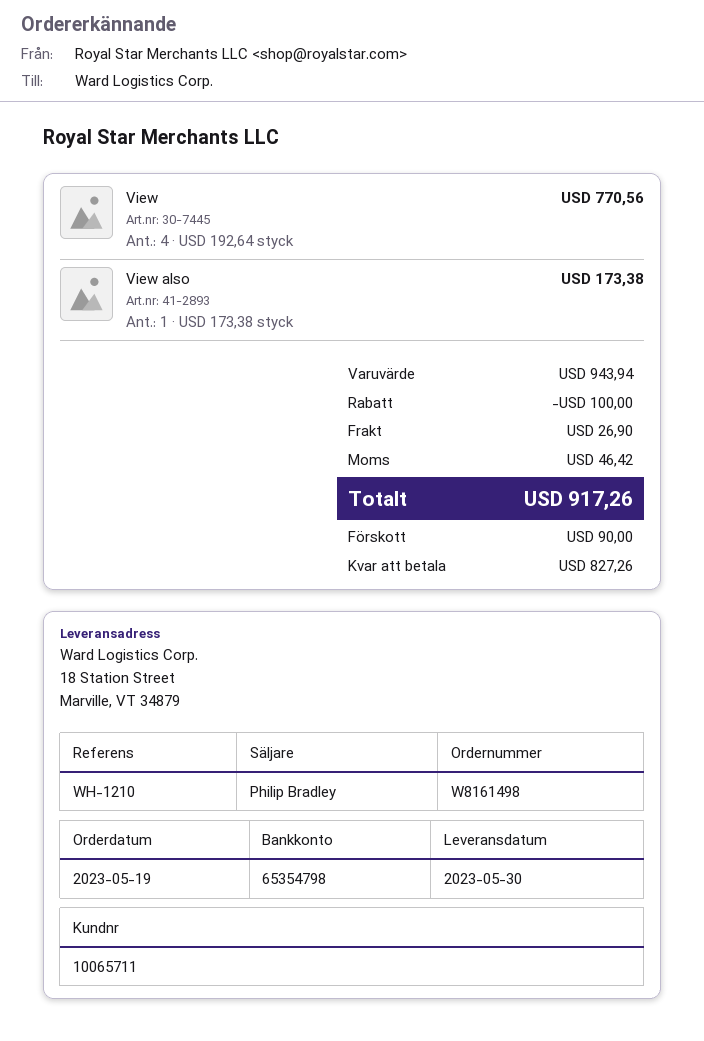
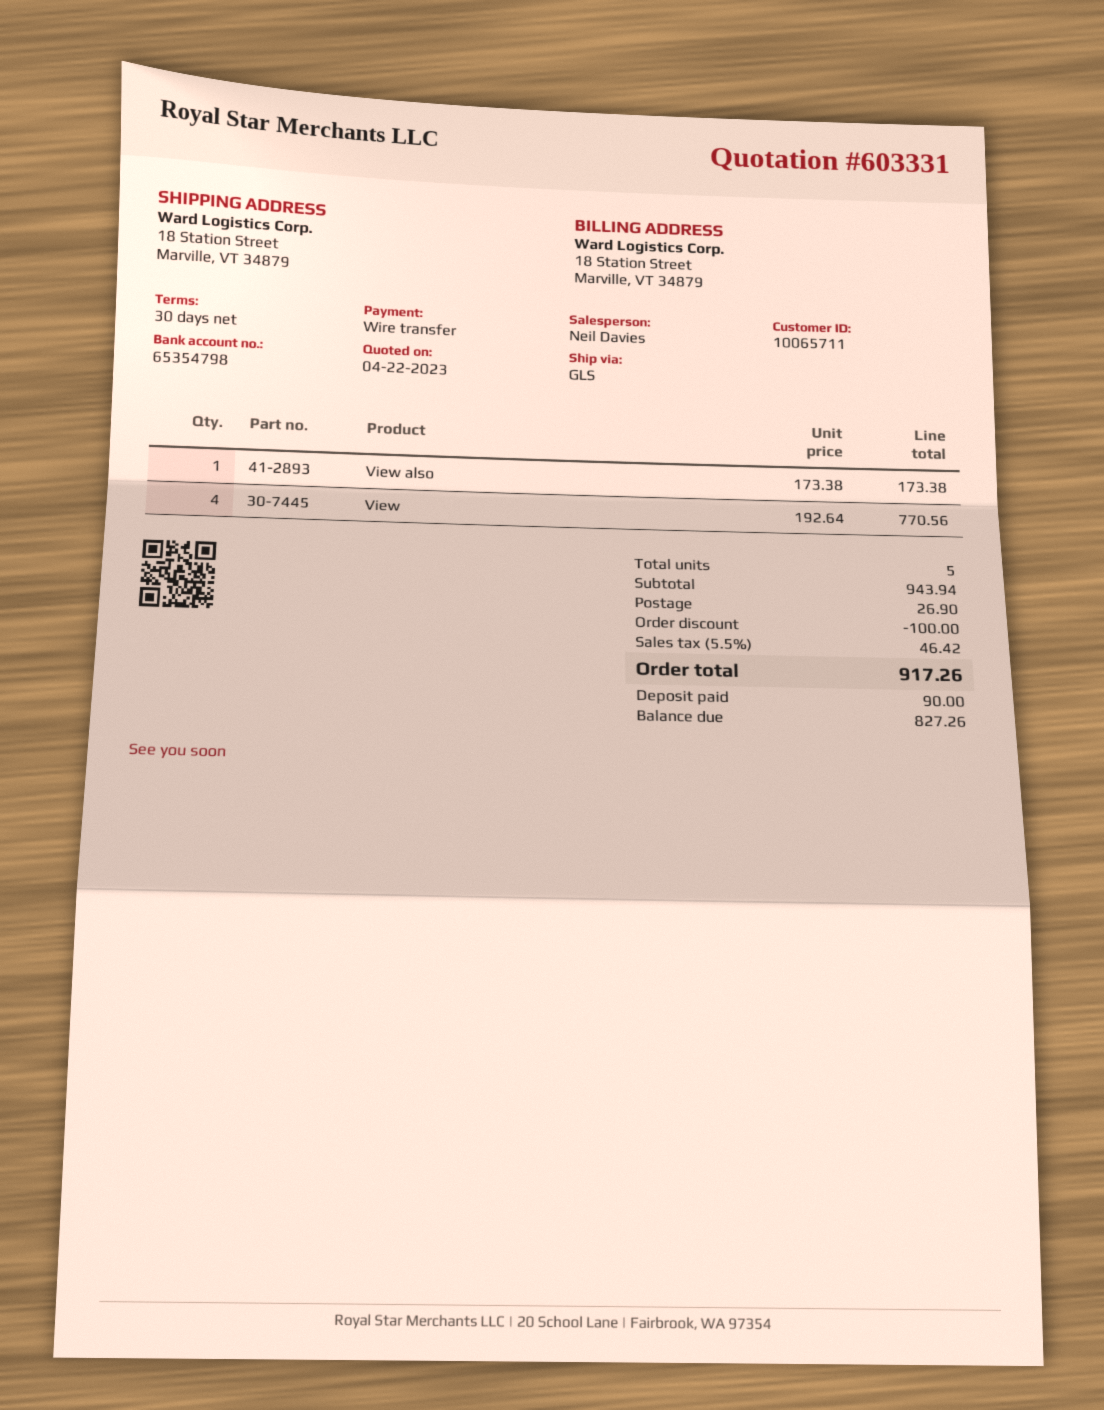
sales rep: Philip Bradley -> Neil Davies

